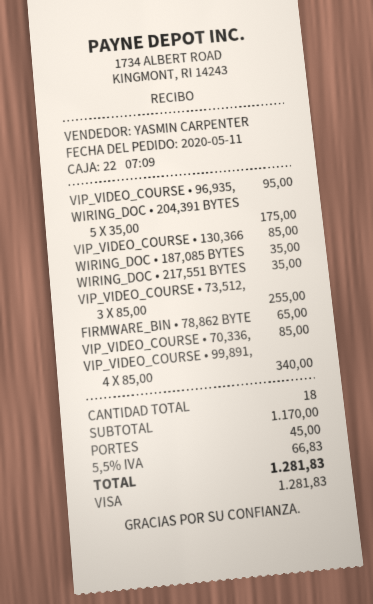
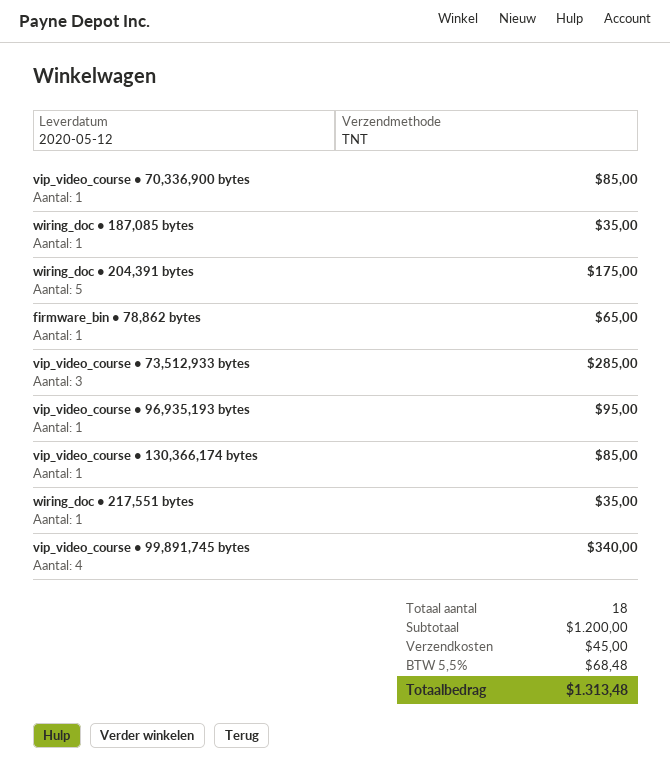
VIP_VIDEO_COURSE • 73,512,: 3 for 255.00 -> 3 for 285.00
subtotal: 1170.00 -> 1200.00
tax: 5.5% = 66.83 -> 5.5% = 68.48
total: 1281.83 -> 1313.48

